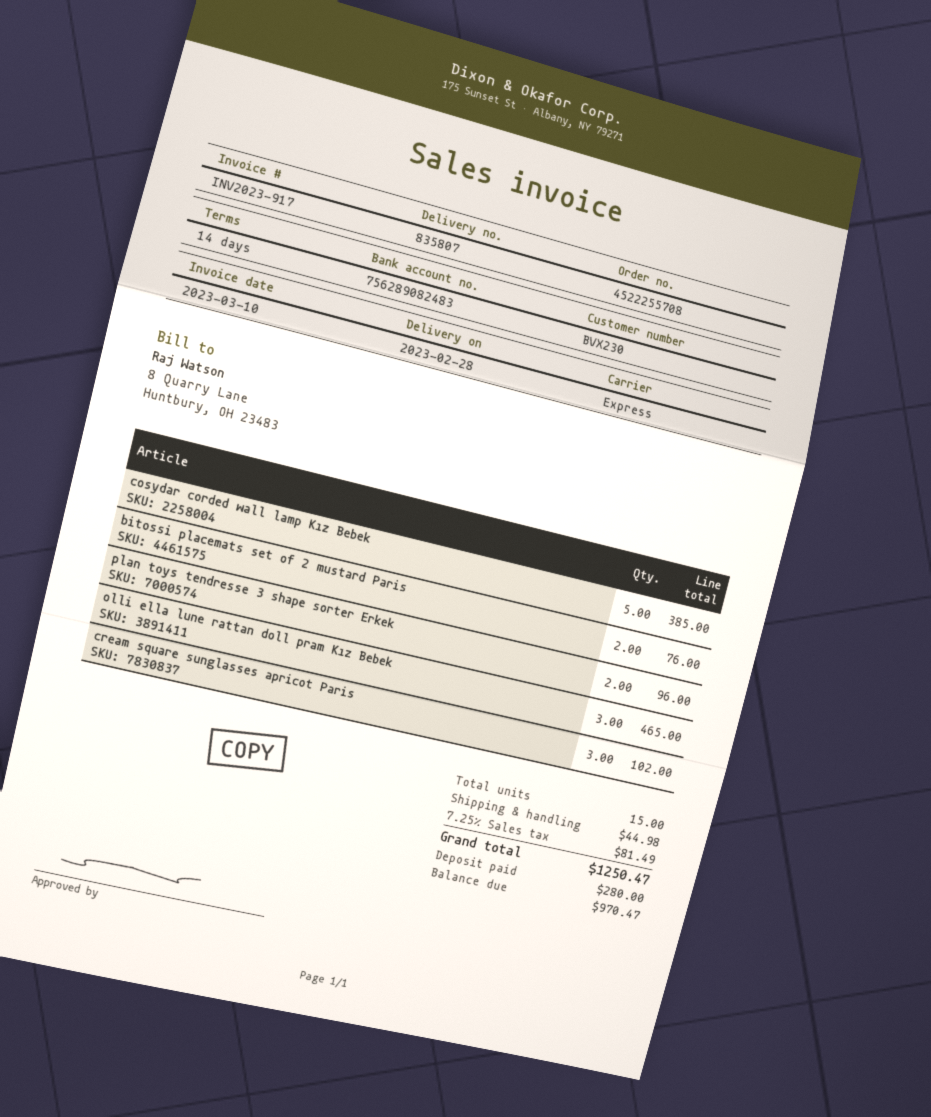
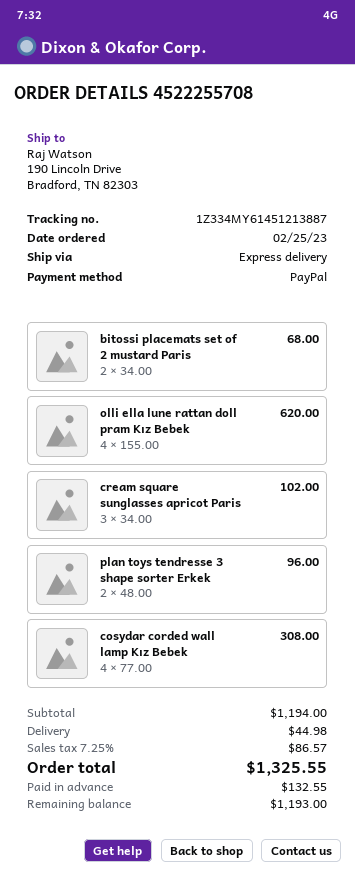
cosydar corded wall lamp Kız Bebek: 5 for 385.00 -> 4 for 308.00
bitossi placemats set of 2 mustard Paris: 2 for 76.00 -> 2 for 68.00
olli ella lune rattan doll pram Kız Bebek: 3 for 465.00 -> 4 for 620.00
tax: 7.25% = 81.49 -> 7.25% = 86.57
total: 1250.47 -> 1325.55
deposit: 280.00 -> 132.55
balance: 970.47 -> 1193.00

